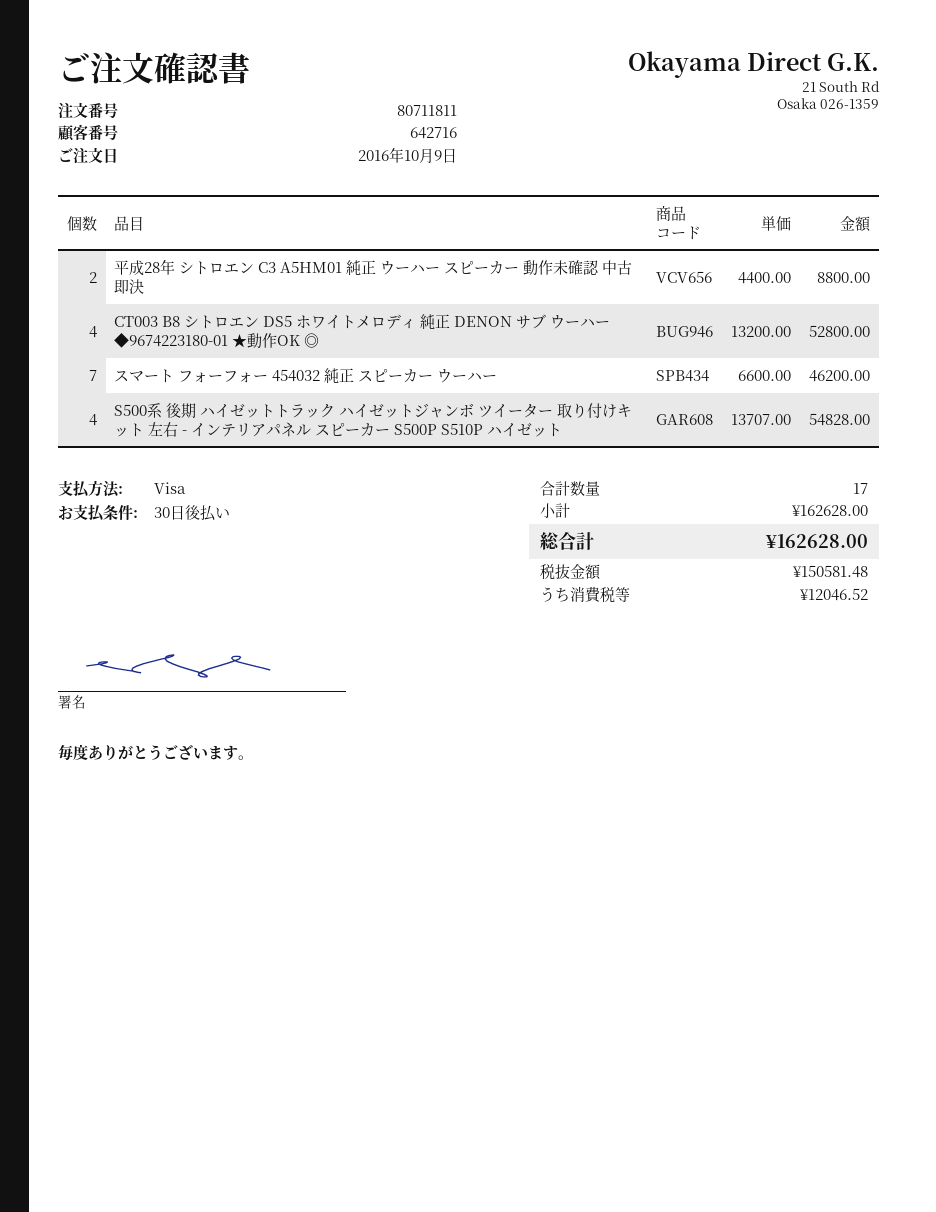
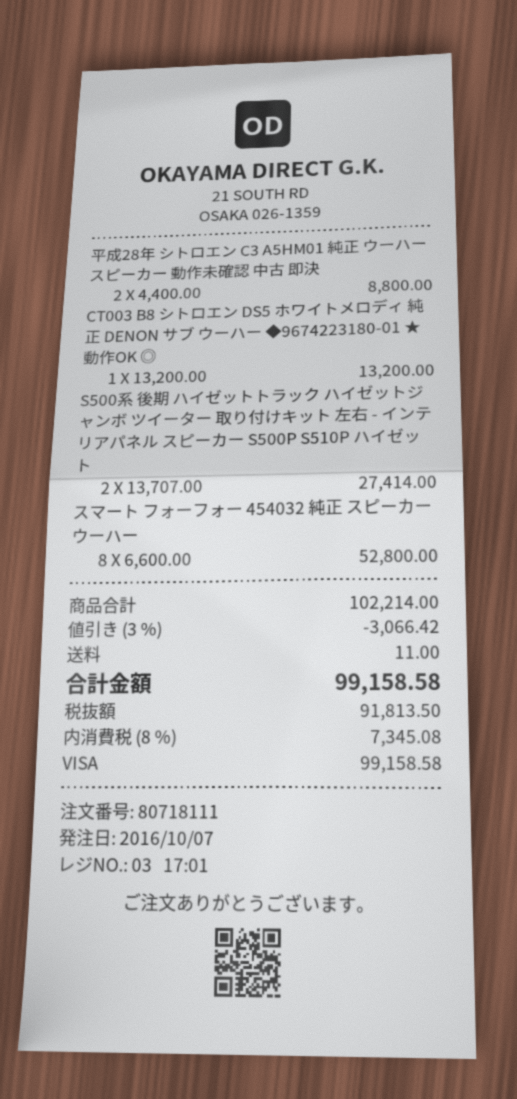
order number: 80711811 -> 80718111
order date: 2016-10-09 -> 2016-10-07
CT003 B8 シトロエン DS5 ホワイトメロディ 純正 DENON サブ ウーハー ◆9674223180-01 ★動作OK ◎: 4 x 13200.00 = 52800.00 -> 1 x 13200.00 = 13200.00
スマート フォーフォー 454032 純正 スピーカー ウーハー: 7 x 6600.00 = 46200.00 -> 8 x 6600.00 = 52800.00
S500系 後期 ハイゼットトラック ハイゼットジャンボ ツイーター 取り付けキット 左右 - インテリアパネル スピーカー S500P S510P ハイゼット: 4 x 13707.00 = 54828.00 -> 2 x 13707.00 = 27414.00
subtotal: 162628.00 -> 102214.00
discount: none -> 3% = 3066.42
shipping: none -> 11.00
net: 150581.48 -> 91813.50
tax: 12046.52 -> 7345.08
total: 162628.00 -> 99158.58

